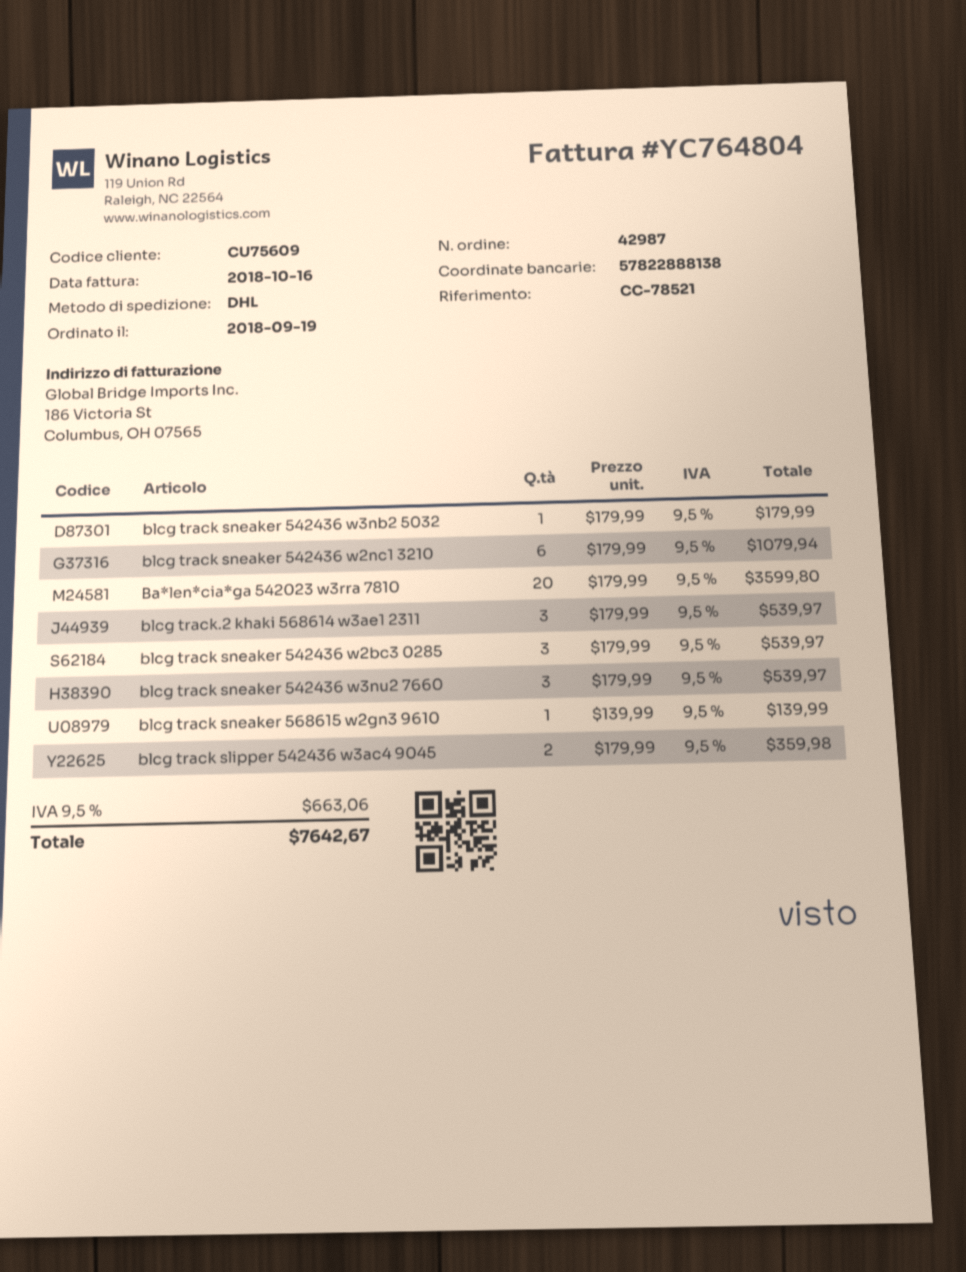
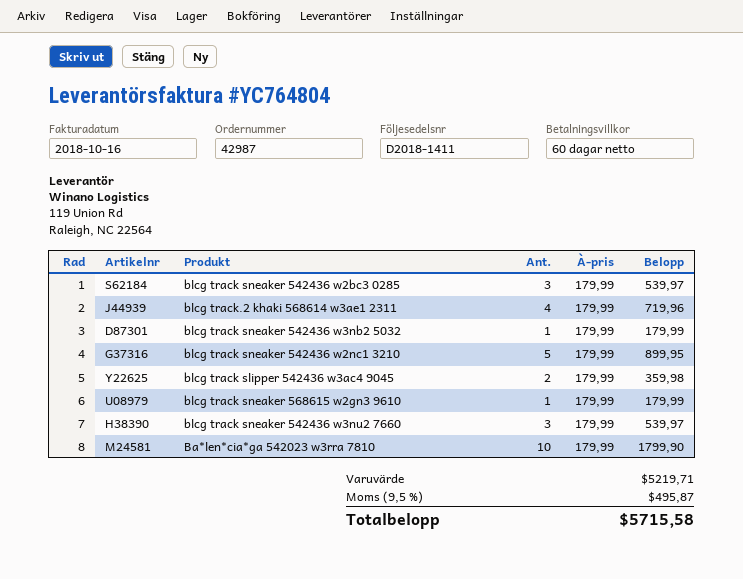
blcg track sneaker 542436 w2nc1 3210: 6 x 179.99 = 1079.94 -> 5 x 179.99 = 899.95
Ba*len*cia*ga 542023 w3rra 7810: 20 x 179.99 = 3599.80 -> 10 x 179.99 = 1799.90
blcg track.2 khaki 568614 w3ae1 2311: 3 x 179.99 = 539.97 -> 4 x 179.99 = 719.96
blcg track sneaker 568615 w2gn3 9610: 1 x 139.99 = 139.99 -> 1 x 179.99 = 179.99
tax: 9.5% = 663.06 -> 9.5% = 495.87
total: 7642.67 -> 5715.58

